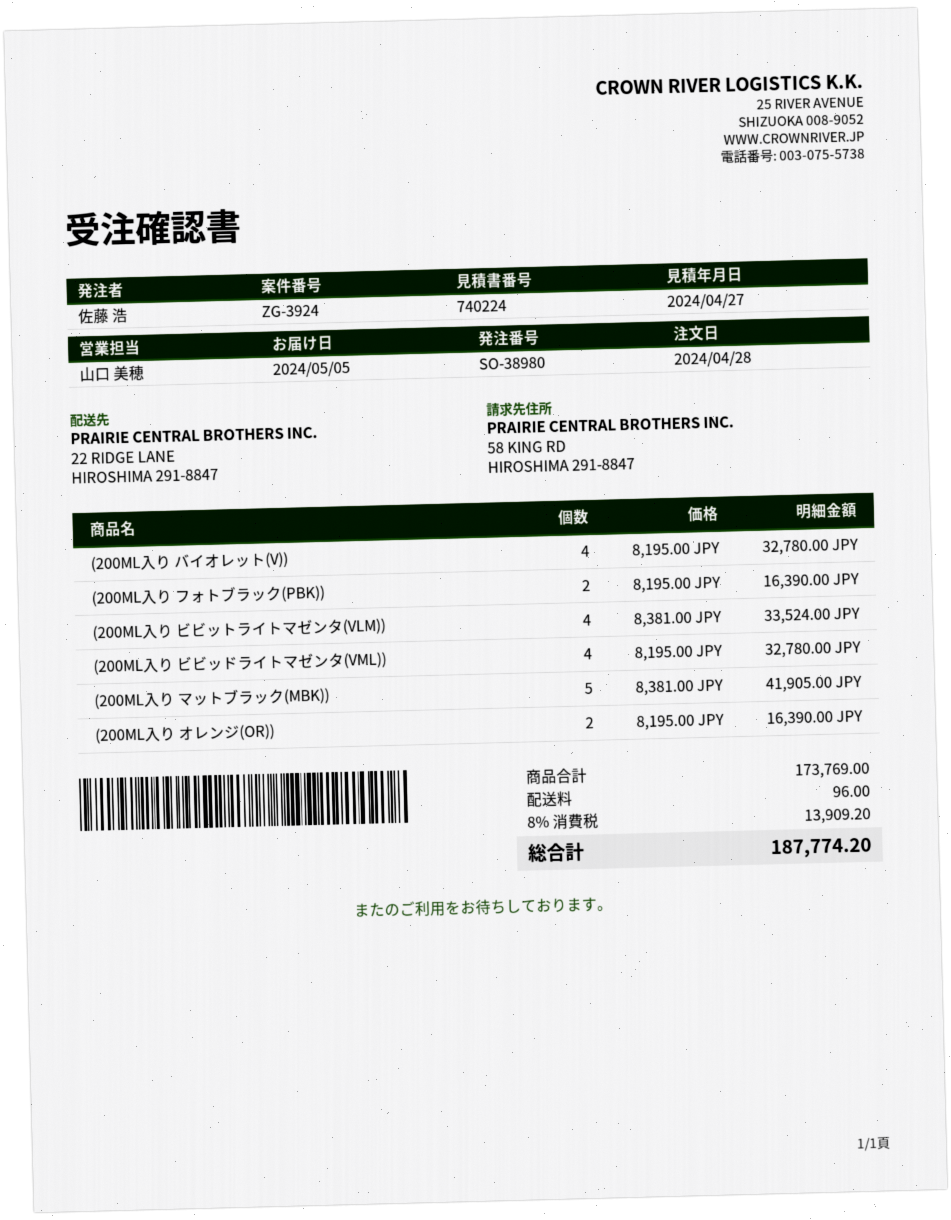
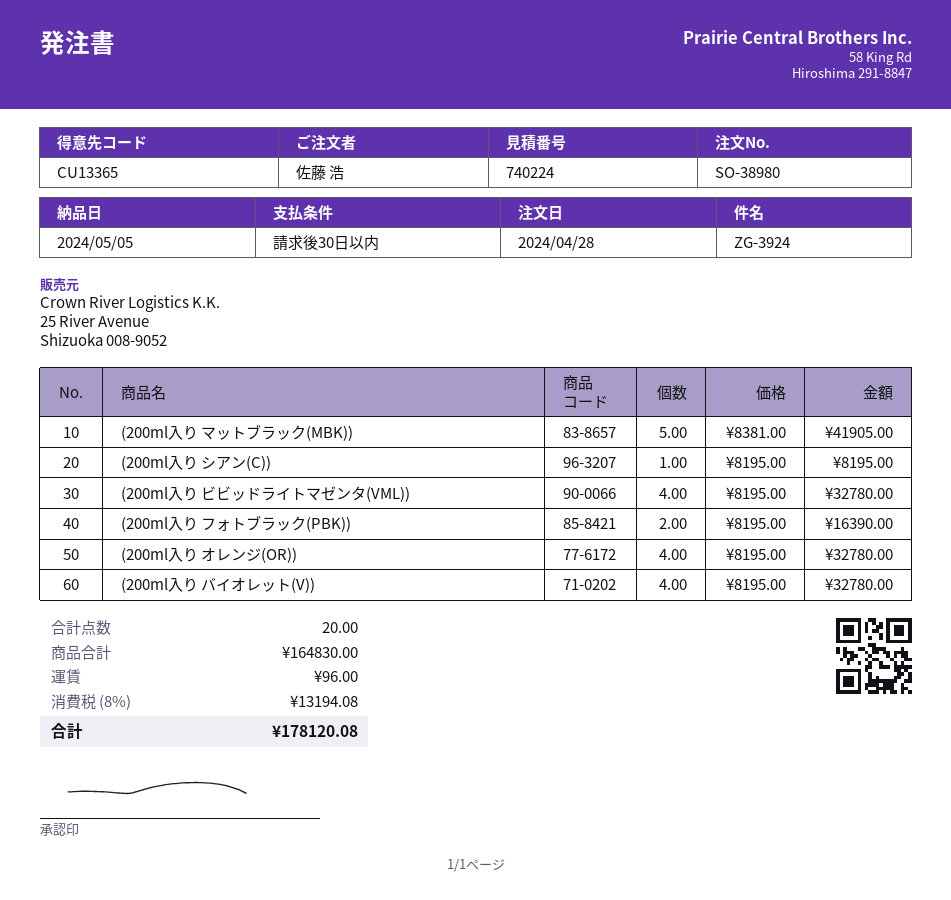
(200ML入り ビビットライトマゼンタ(VLM)): 4 x 8381.00 = 33524.00 -> none
(200ML入り オレンジ(OR)): 2 x 8195.00 = 16390.00 -> 4 x 8195.00 = 32780.00
(200ml入り シアン(C)): none -> 1 x 8195.00 = 8195.00
subtotal: 173769.00 -> 164830.00
tax: 8% = 13909.20 -> 8% = 13194.08
total: 187774.20 -> 178120.08

